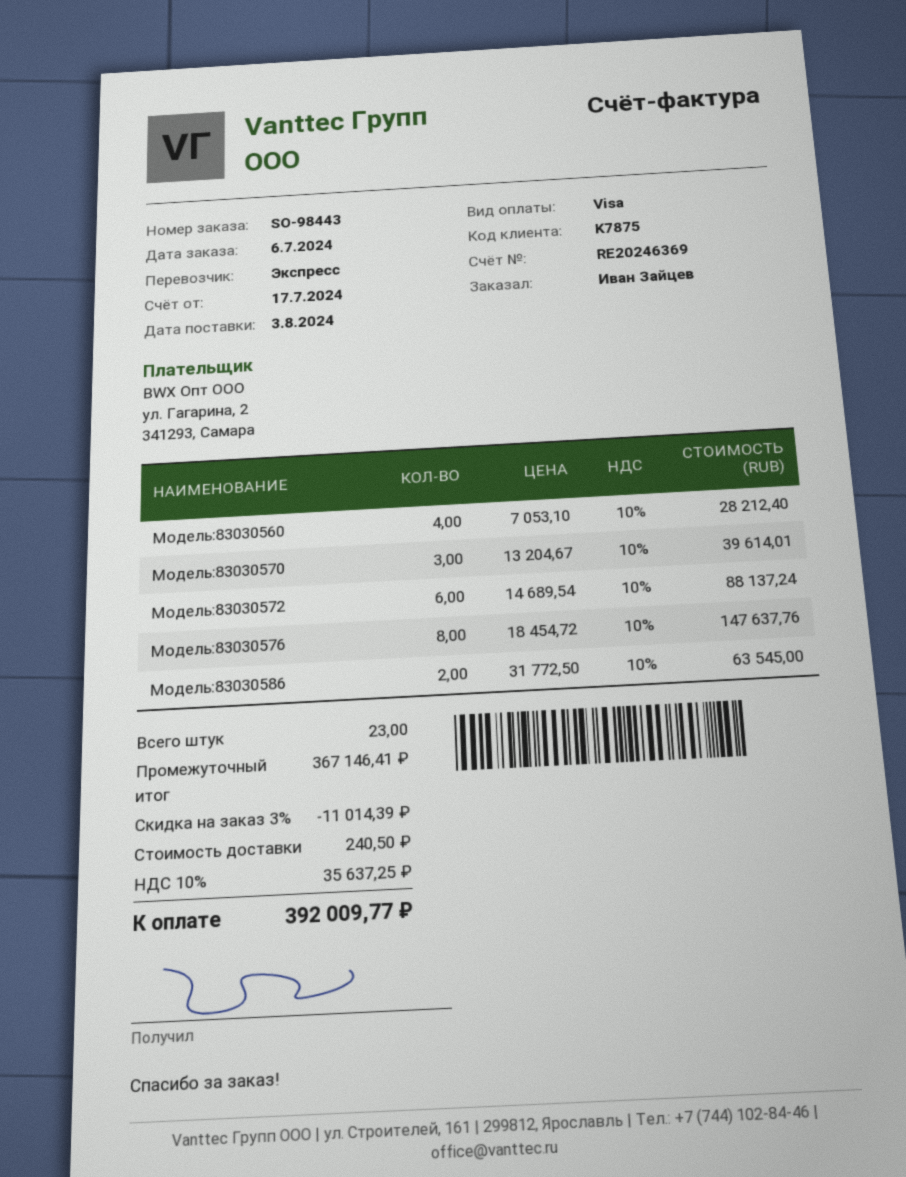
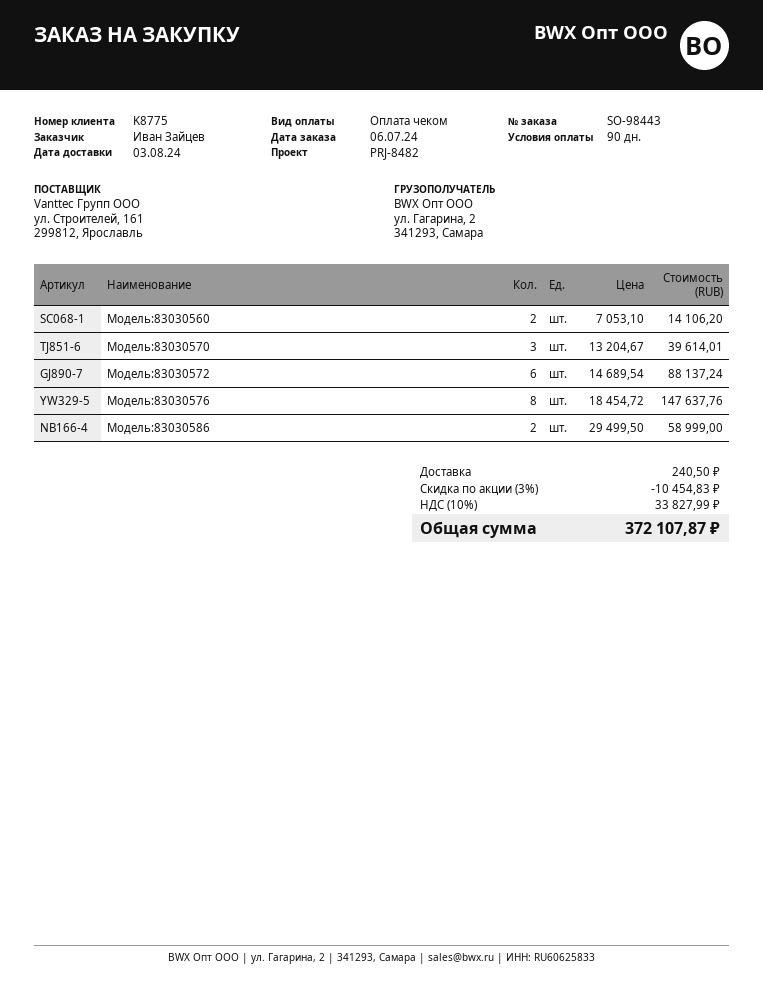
customer number: K7875 -> K8775
payment method: Visa -> cheque
Модель:83030560: 4 x 7053.10 = 28212.40 -> 2 x 7053.10 = 14106.20
Модель:83030586: 2 x 31772.50 = 63545.00 -> 2 x 29499.50 = 58999.00
discount: 3% = 11014.39 -> 3% = 10454.83
tax: 10% = 35637.25 -> 10% = 33827.99
total: 392009.77 -> 372107.87

